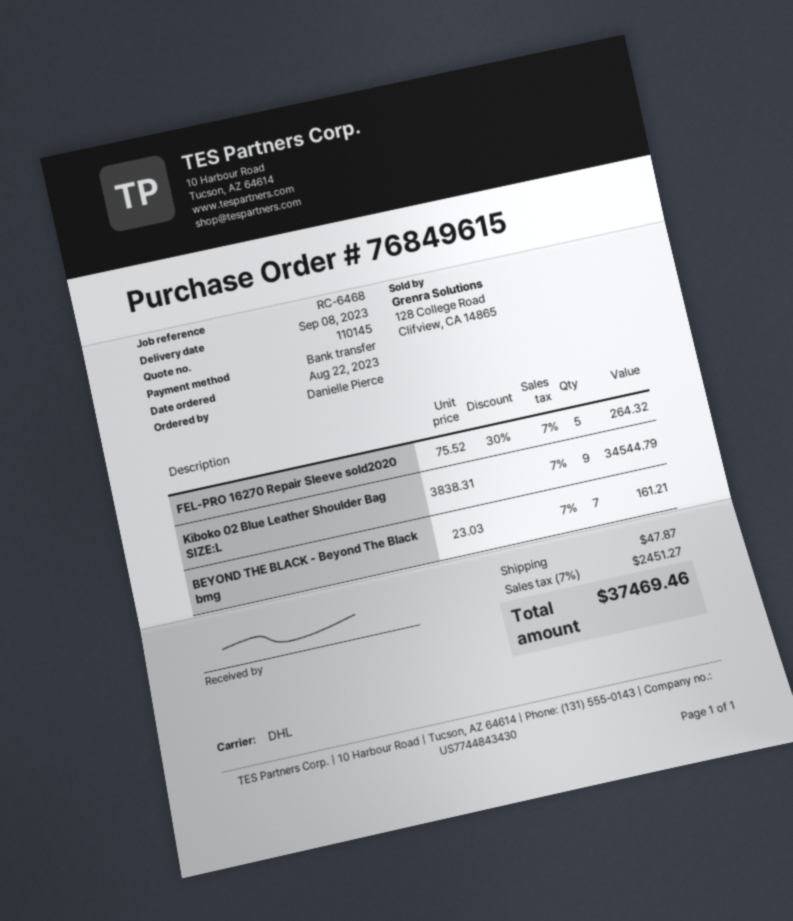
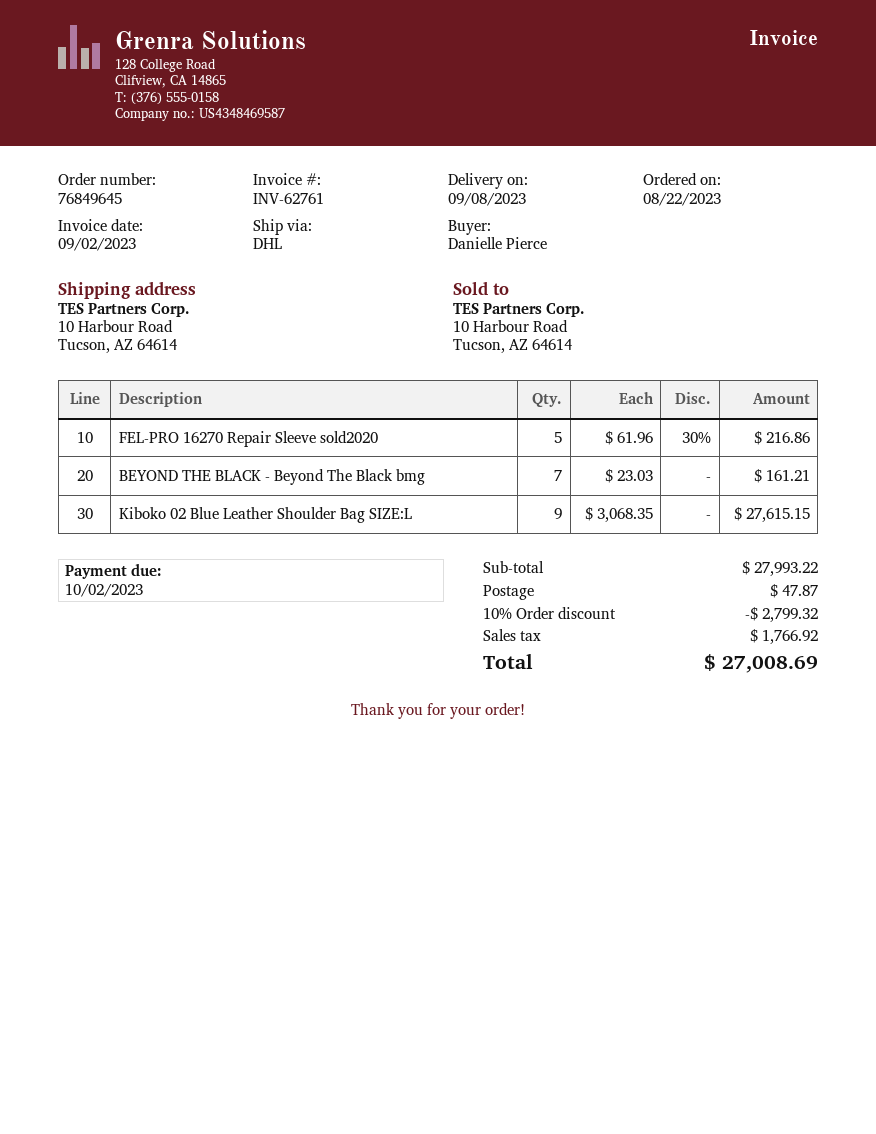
order number: 76849615 -> 76849645
FEL-PRO 16270 Repair Sleeve sold2020: 5 x 75.52 - 30% = 264.32 -> 5 x 61.96 - 30% = 216.86
Kiboko 02 Blue Leather Shoulder Bag SIZE:L: 9 x 3838.31 = 34544.79 -> 9 x 3068.35 = 27615.15
discount: none -> 10% = 2799.32
tax: 2451.27 -> 1766.92
total: 37469.46 -> 27008.69

